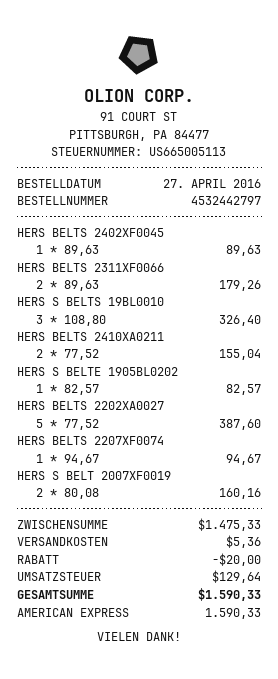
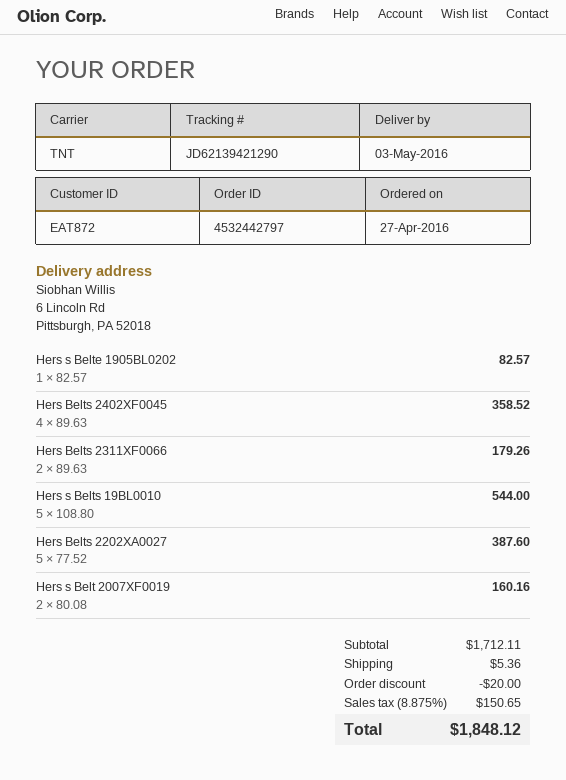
HERS BELTS 2402XF0045: 1 x 89.63 = 89.63 -> 4 x 89.63 = 358.52
HERS S BELTS 19BL0010: 3 x 108.80 = 326.40 -> 5 x 108.80 = 544.00
HERS BELTS 2410XA0211: 2 x 77.52 = 155.04 -> none
HERS BELTS 2207XF0074: 1 x 94.67 = 94.67 -> none
subtotal: 1475.33 -> 1712.11
tax: 129.64 -> 150.65
total: 1590.33 -> 1848.12

